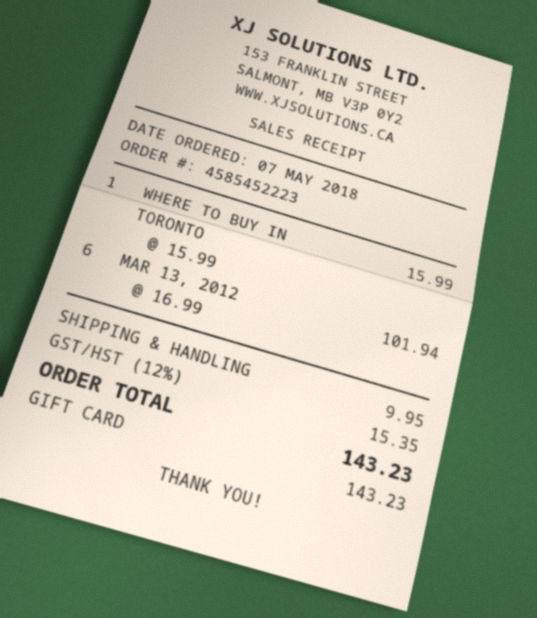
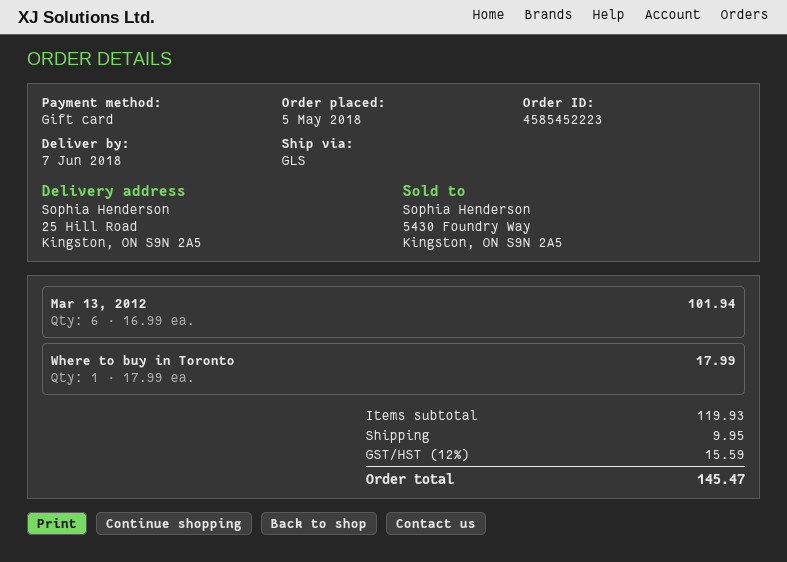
order date: 2018-05-07 -> 2018-05-05
WHERE TO BUY IN TORONTO: 1 x 15.99 = 15.99 -> 1 x 17.99 = 17.99
tax: 12% = 15.35 -> 12% = 15.59
total: 143.23 -> 145.47

